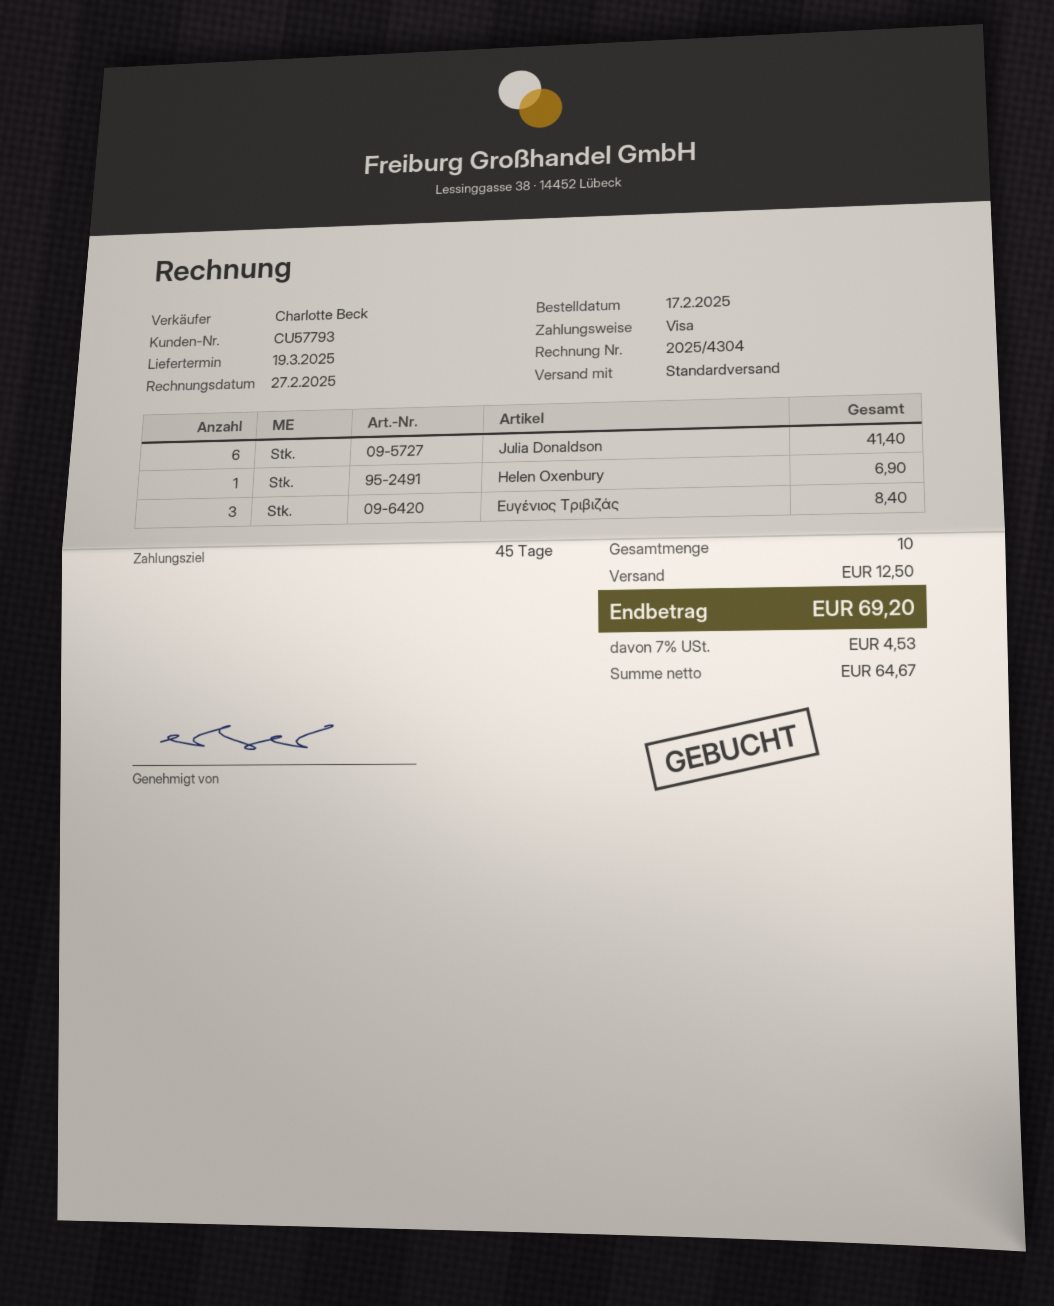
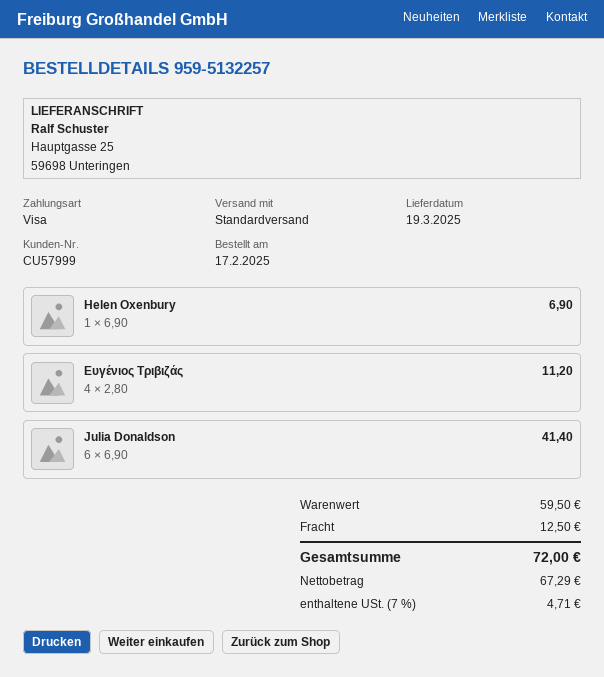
customer number: CU57793 -> CU57999
Ευγένιος Τριβιζάς: 3 for 8.40 -> 4 for 11.20
net: 64.67 -> 67.29
tax: 7% = 4.53 -> 7% = 4.71
total: 69.20 -> 72.00

